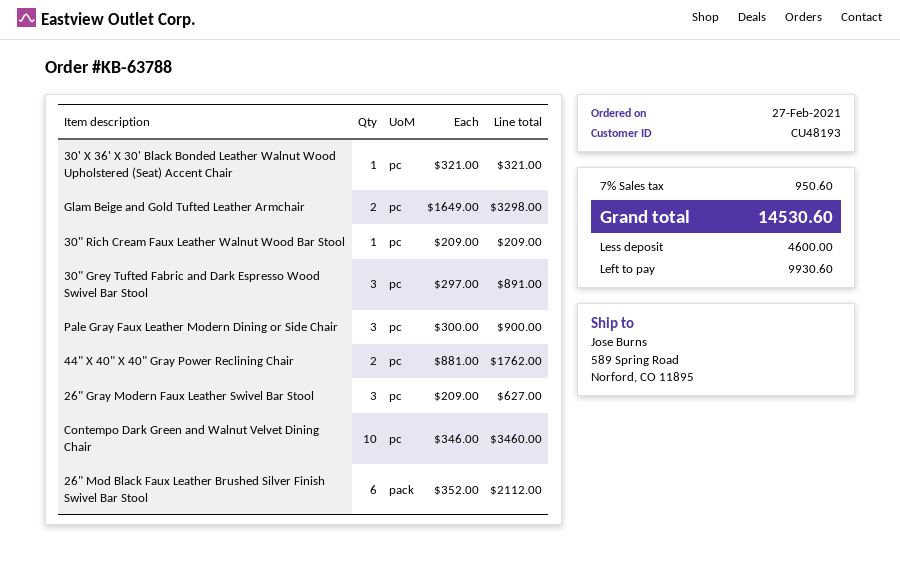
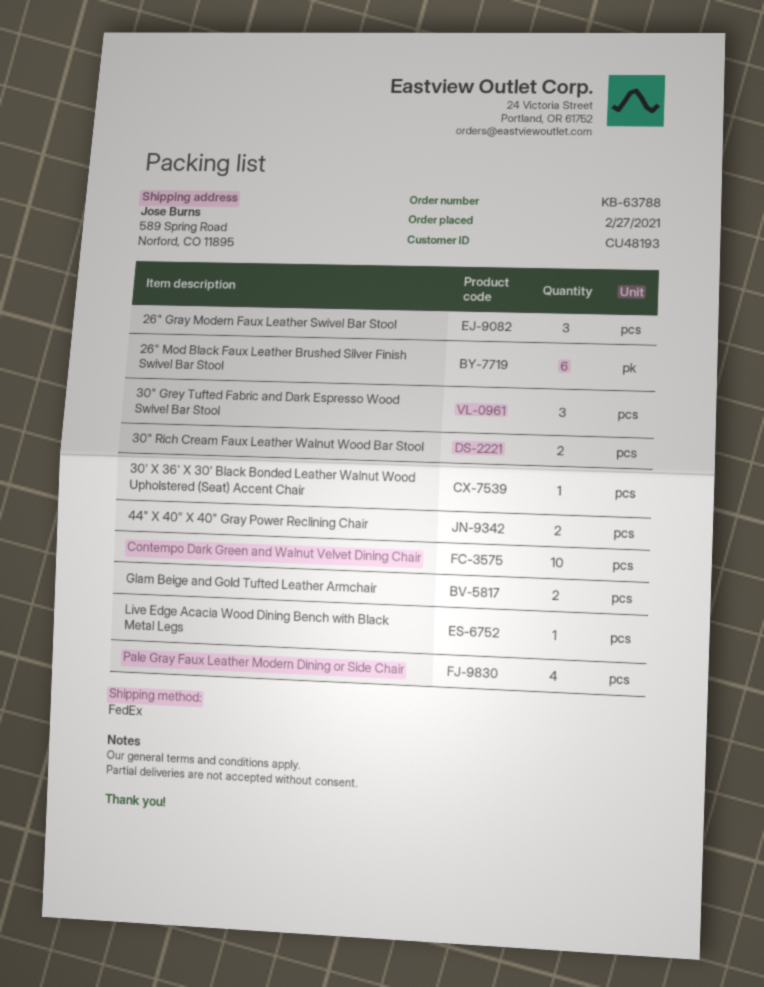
30" Rich Cream Faux Leather Walnut Wood Bar Stool: 1 -> 2
Pale Gray Faux Leather Modern Dining or Side Chair: 3 -> 4
Live Edge Acacia Wood Dining Bench with Black Metal Legs: none -> 1

